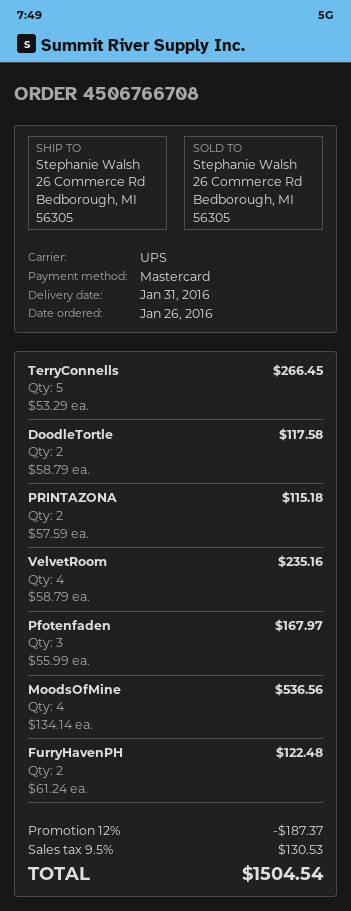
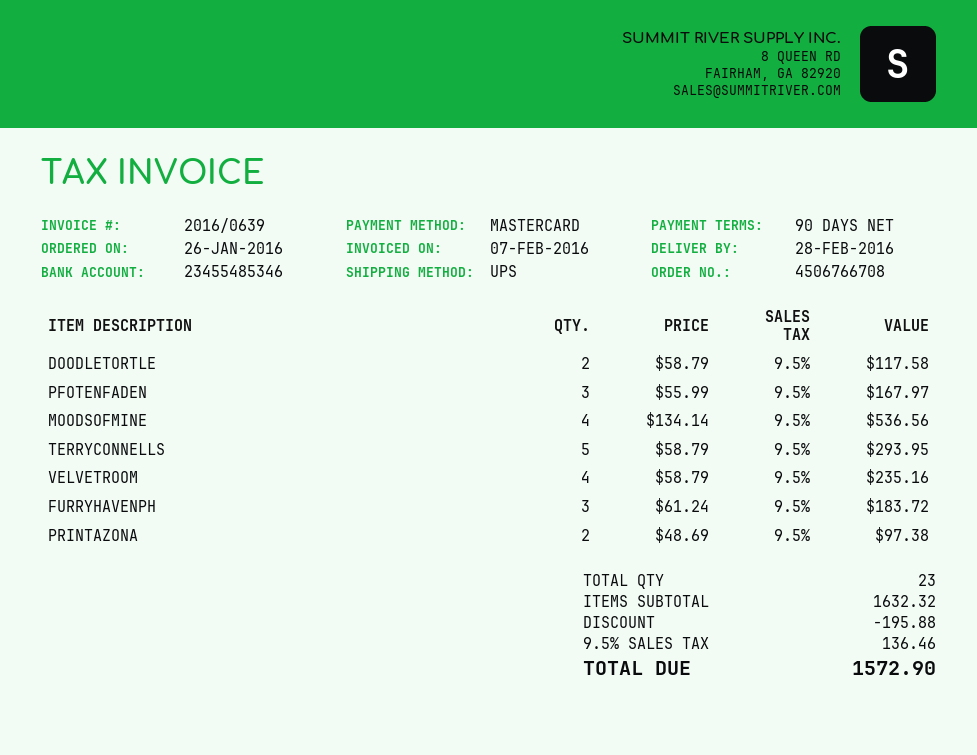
delivery date: 2016-01-31 -> 2016-02-28
TerryConnells: 5 x 53.29 = 266.45 -> 5 x 58.79 = 293.95
PRINTAZONA: 2 x 57.59 = 115.18 -> 2 x 48.69 = 97.38
FurryHavenPH: 2 x 61.24 = 122.48 -> 3 x 61.24 = 183.72
discount: 187.37 -> 195.88
tax: 9.5% = 130.53 -> 9.5% = 136.46
total: 1504.54 -> 1572.90

